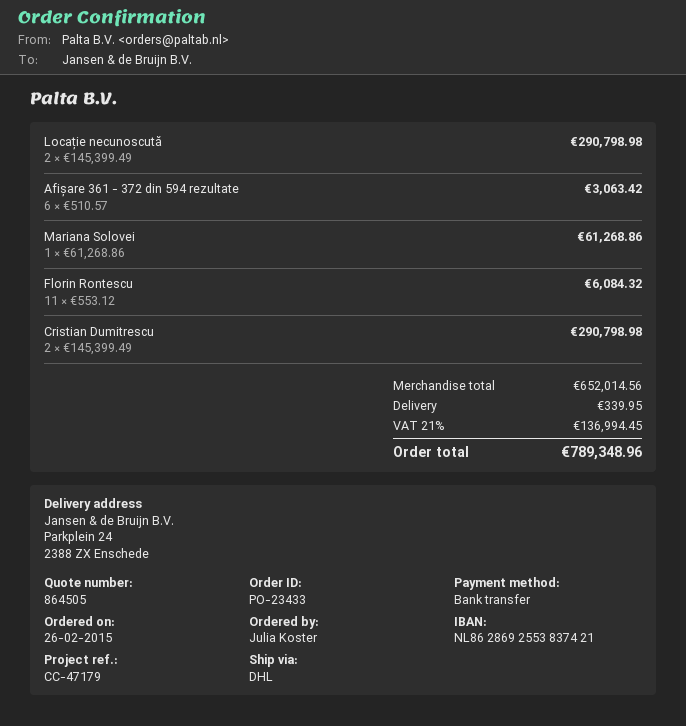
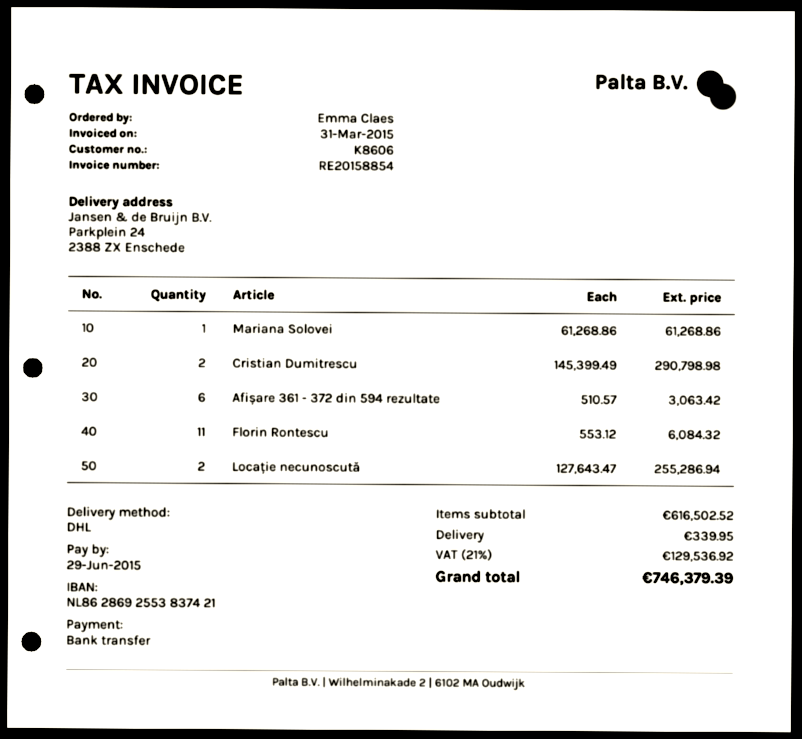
ordered by: Julia Koster -> Emma Claes
Locație necunoscută: 2 x 145399.49 = 290798.98 -> 2 x 127643.47 = 255286.94
subtotal: 652014.56 -> 616502.52
tax: 21% = 136994.45 -> 21% = 129536.92
total: 789348.96 -> 746379.39

